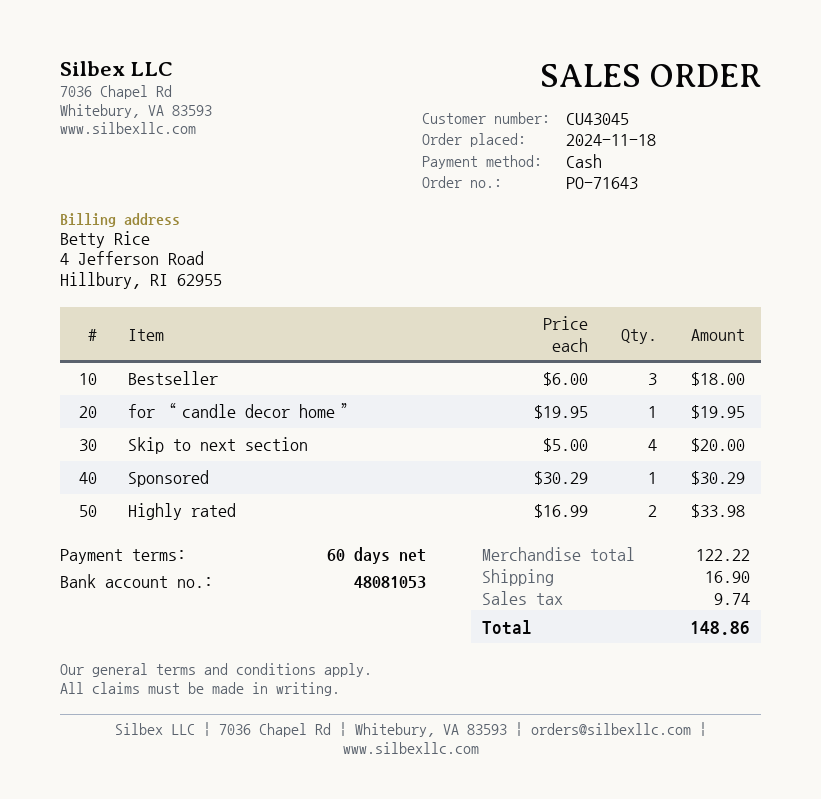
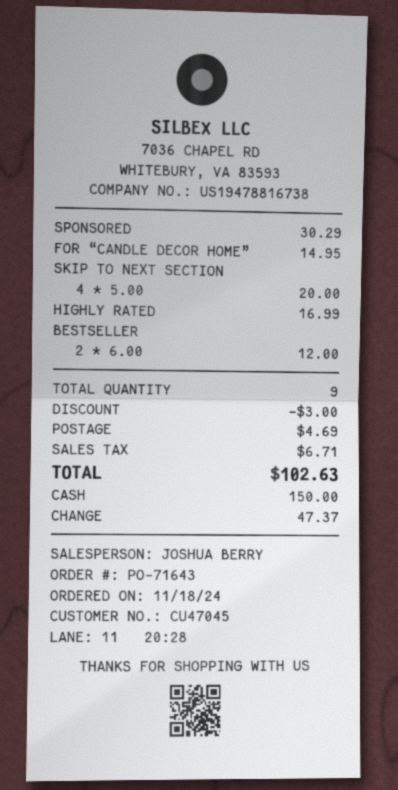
customer number: CU43045 -> CU47045
Bestseller: 3 x 6.00 = 18.00 -> 2 x 6.00 = 12.00
for “candle decor home”: 1 x 19.95 = 19.95 -> 1 x 14.95 = 14.95
Highly rated: 2 x 16.99 = 33.98 -> 1 x 16.99 = 16.99
discount: none -> 3.00
shipping: 16.90 -> 4.69
tax: 9.74 -> 6.71
total: 148.86 -> 102.63

